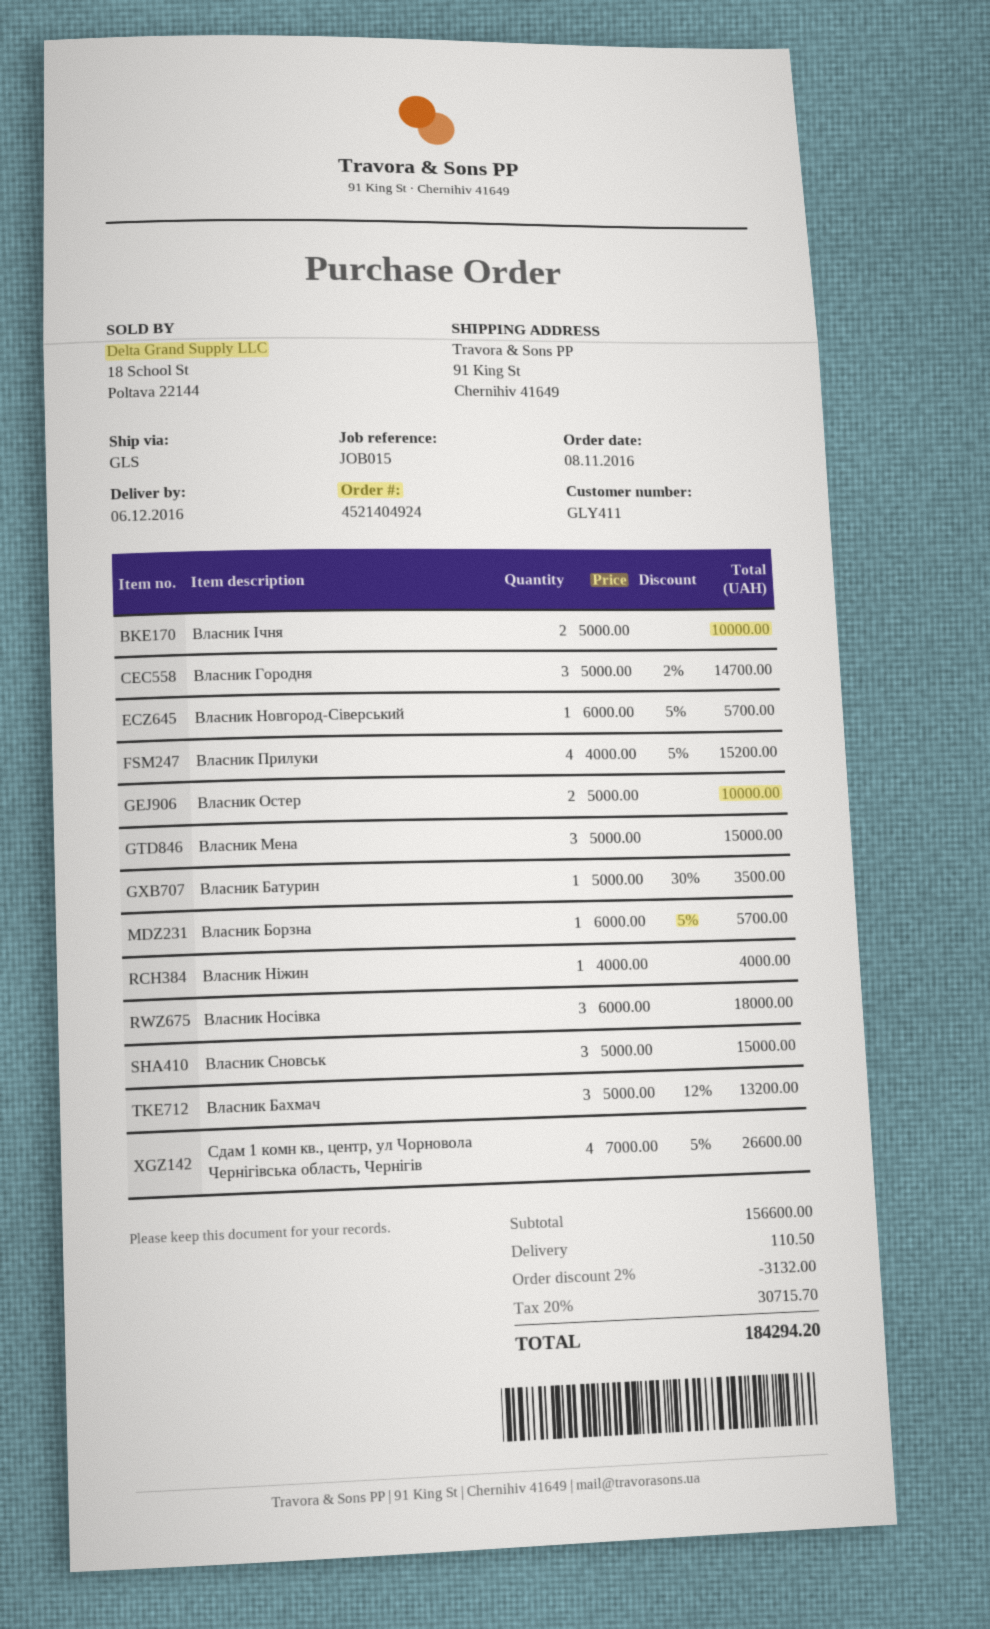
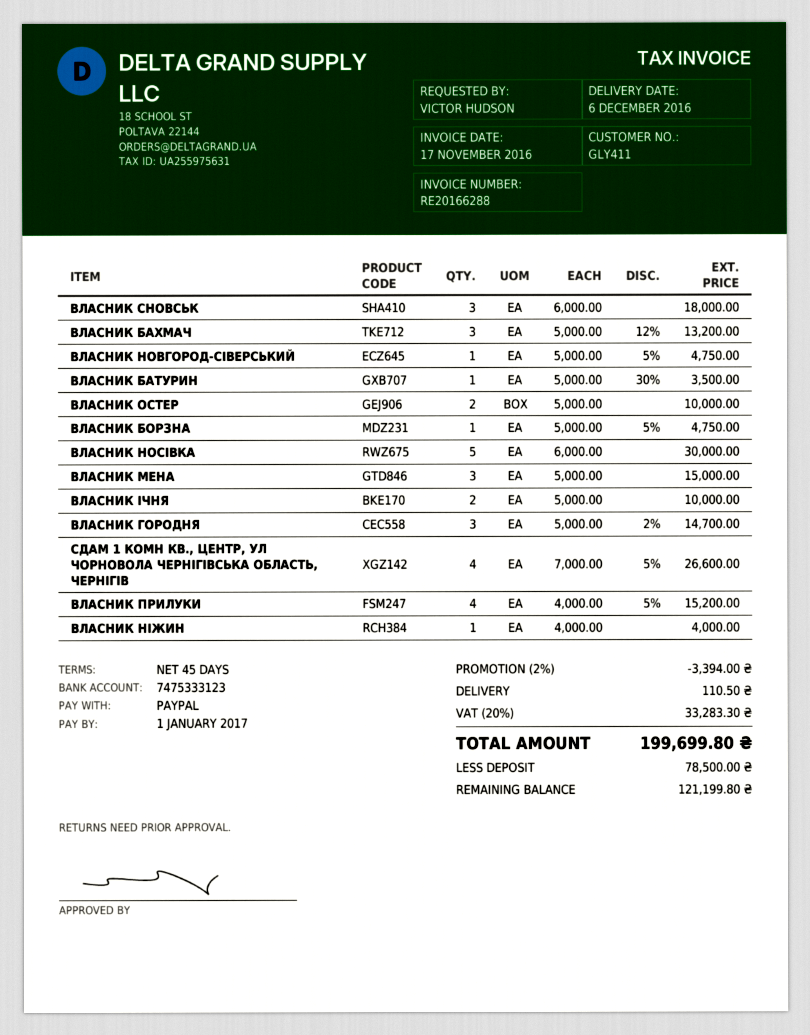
Власник Новгород-Сіверський: 1 x 6000.00 - 5% = 5700.00 -> 1 x 5000.00 - 5% = 4750.00
Власник Борзна: 1 x 6000.00 - 5% = 5700.00 -> 1 x 5000.00 - 5% = 4750.00
Власник Носівка: 3 x 6000.00 = 18000.00 -> 5 x 6000.00 = 30000.00
Власник Сновськ: 3 x 5000.00 = 15000.00 -> 3 x 6000.00 = 18000.00
discount: 2% = 3132.00 -> 2% = 3394.00
tax: 20% = 30715.70 -> 20% = 33283.30
total: 184294.20 -> 199699.80

